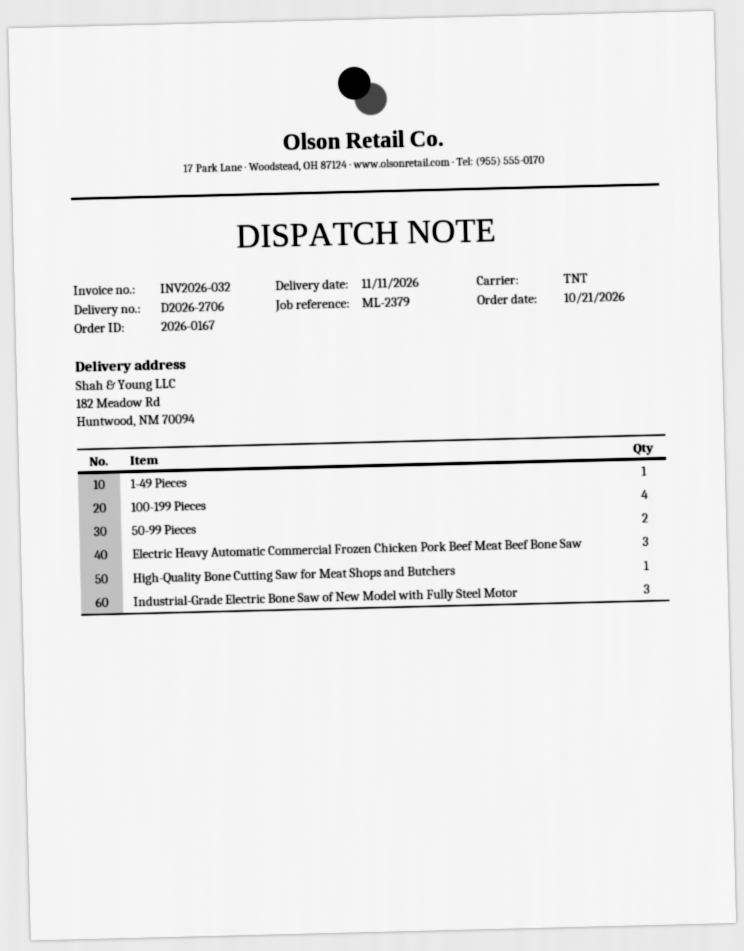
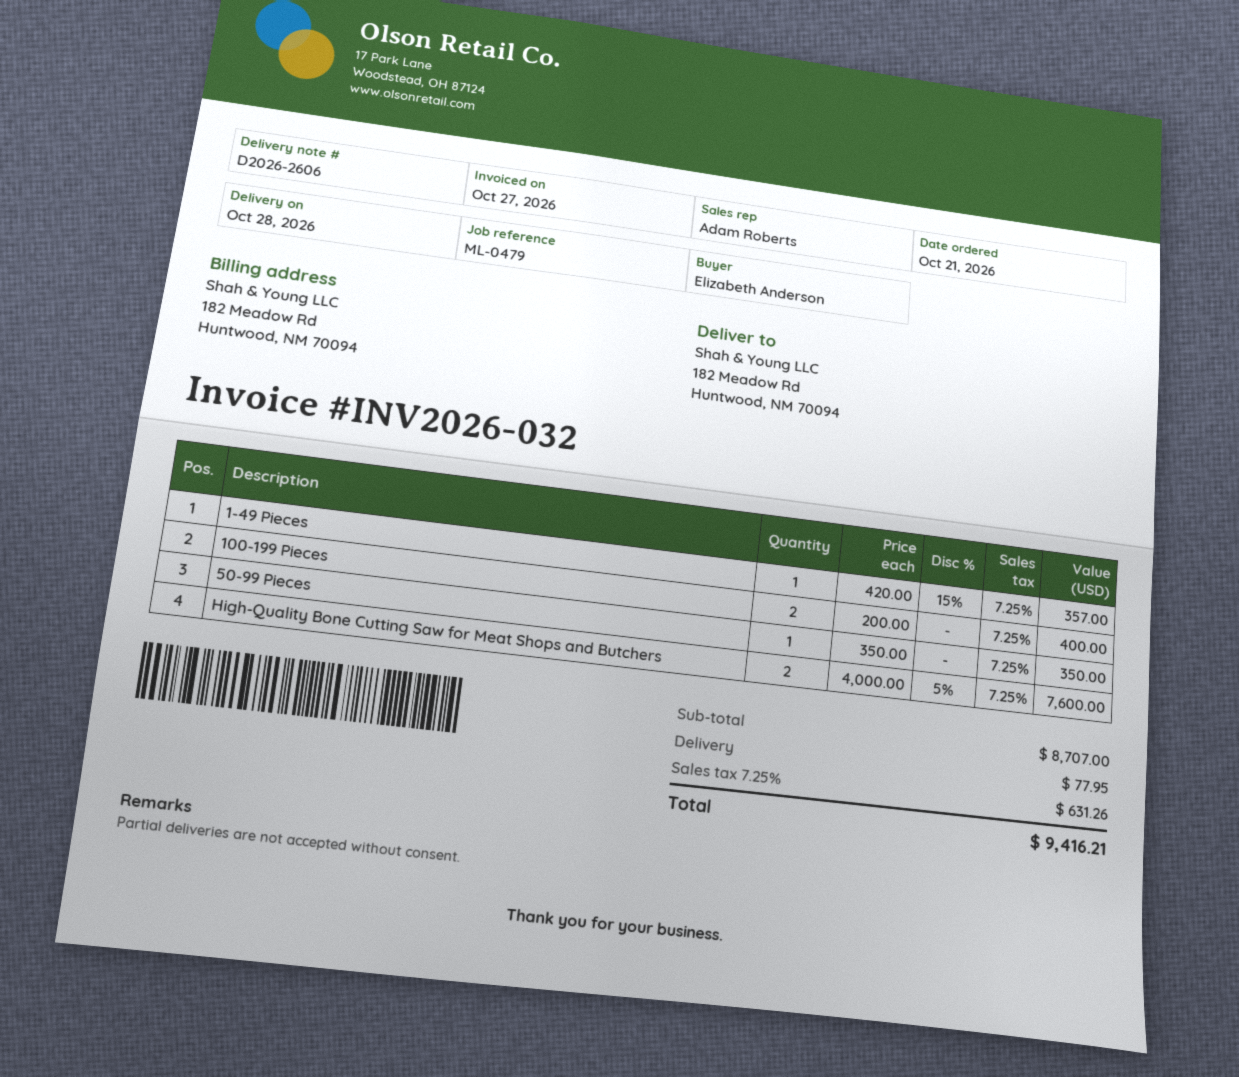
delivery note number: D2026-2706 -> D2026-2606
delivery date: 2026-11-11 -> 2026-10-28
reference: ML-2379 -> ML-0479
100-199 Pieces: 4 -> 2
50-99 Pieces: 2 -> 1
Electric Heavy Automatic Commercial Frozen Chicken Pork Beef Meat Beef Bone Saw: 3 -> none
High-Quality Bone Cutting Saw for Meat Shops and Butchers: 1 -> 2
Industrial-Grade Electric Bone Saw of New Model with Fully Steel Motor: 3 -> none

